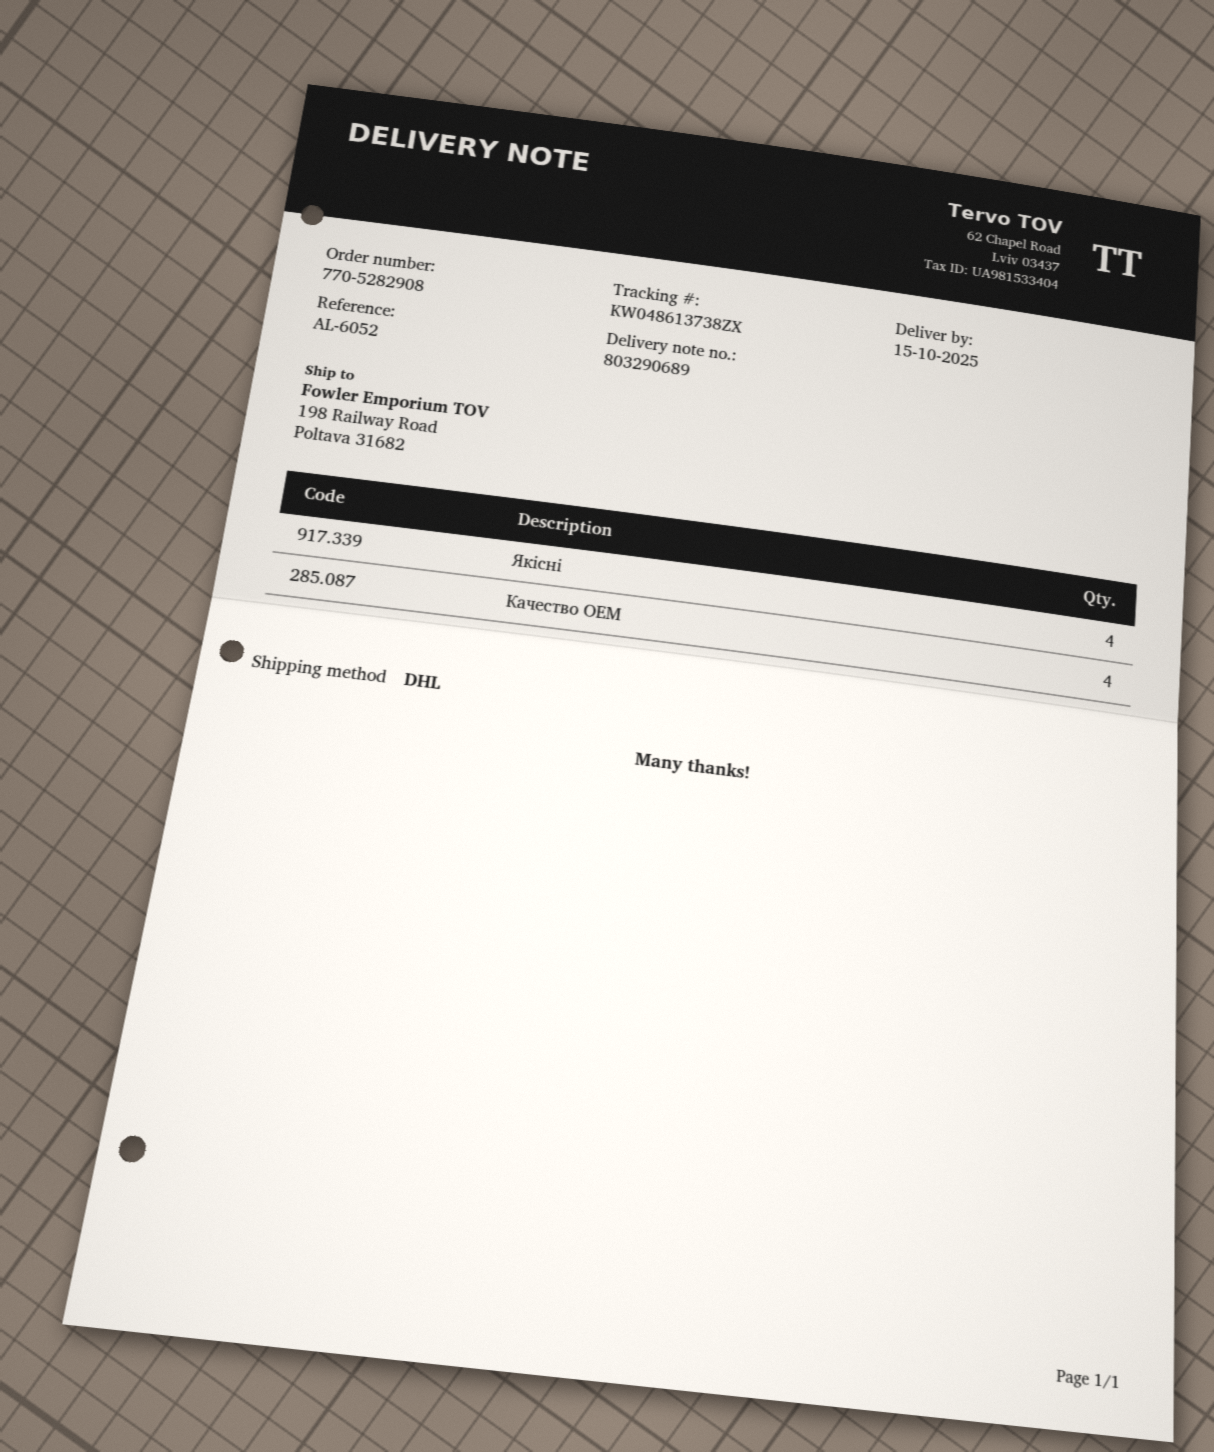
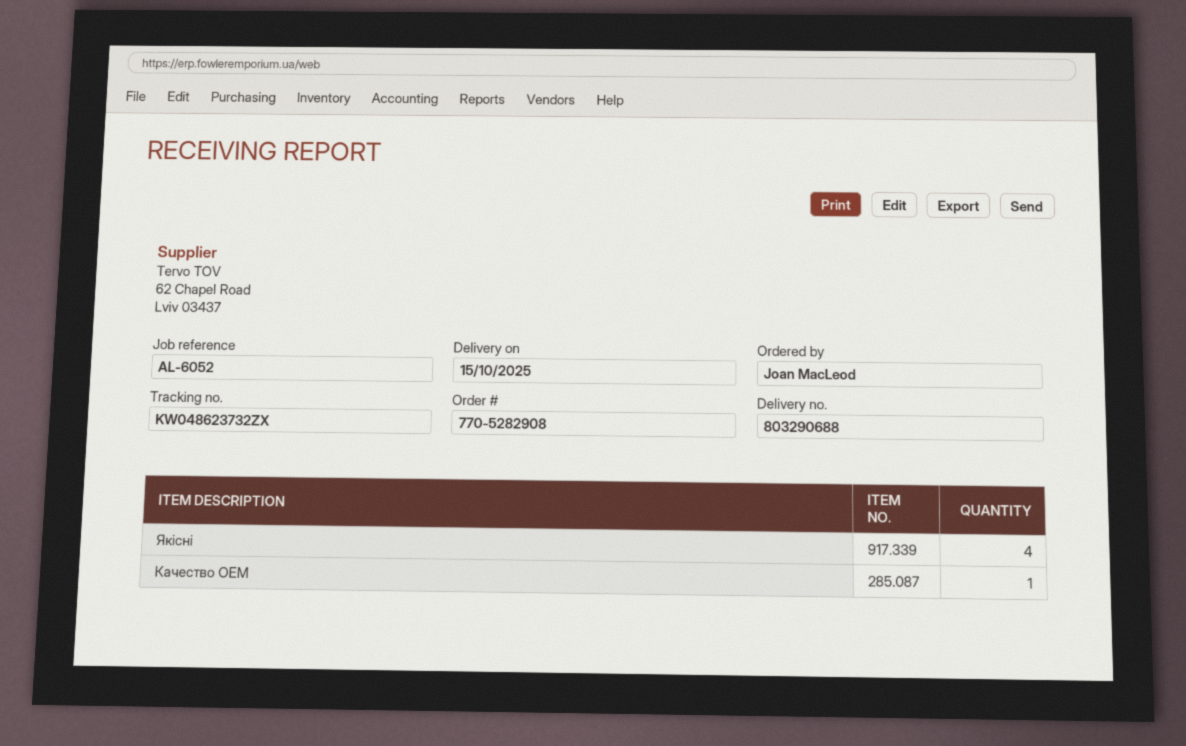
delivery note number: 803290689 -> 803290688
tracking number: KW048613738ZX -> KW048623732ZX
Качество OEM: 4 -> 1

